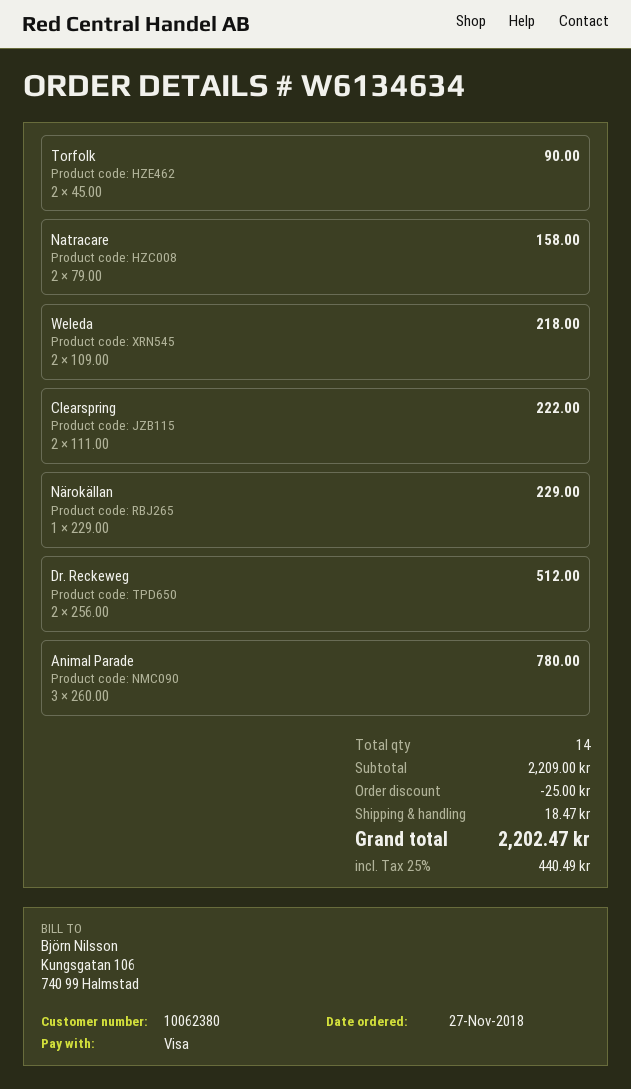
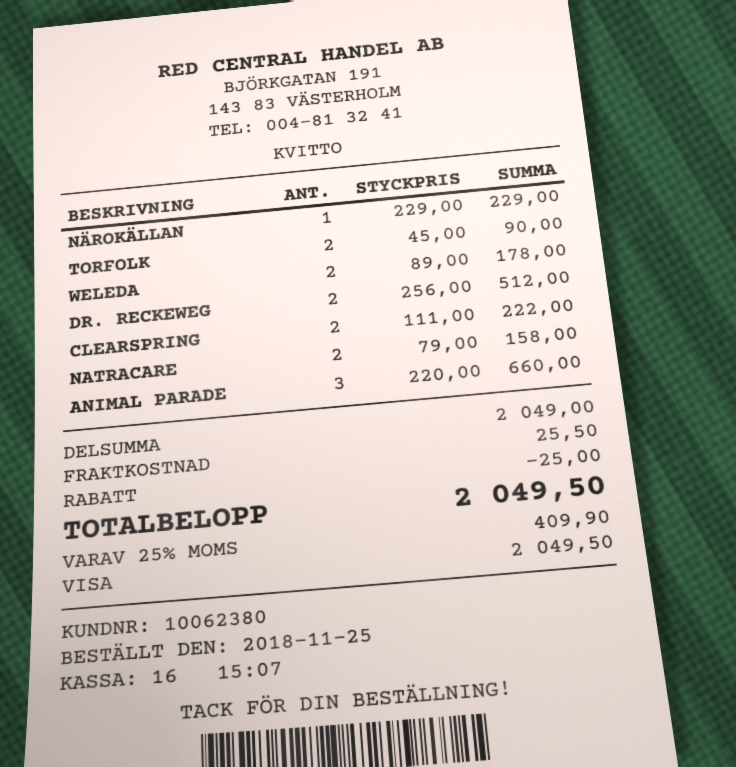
order date: 2018-11-27 -> 2018-11-25
Weleda: 2 x 109.00 = 218.00 -> 2 x 89.00 = 178.00
Animal Parade: 3 x 260.00 = 780.00 -> 3 x 220.00 = 660.00
subtotal: 2209.00 -> 2049.00
shipping: 18.47 -> 25.50
tax: 25% = 440.49 -> 25% = 409.90
total: 2202.47 -> 2049.50

